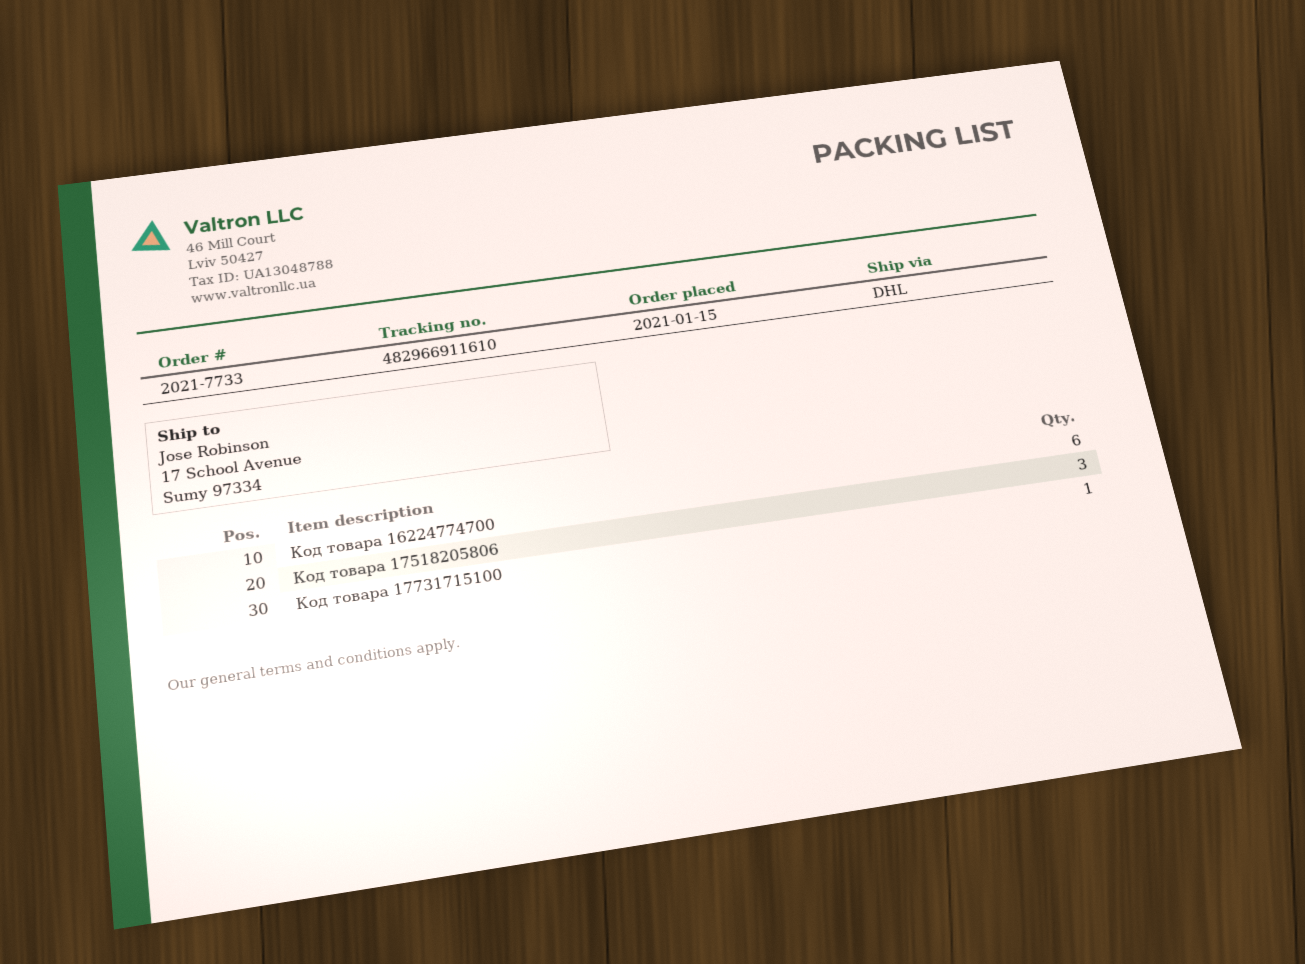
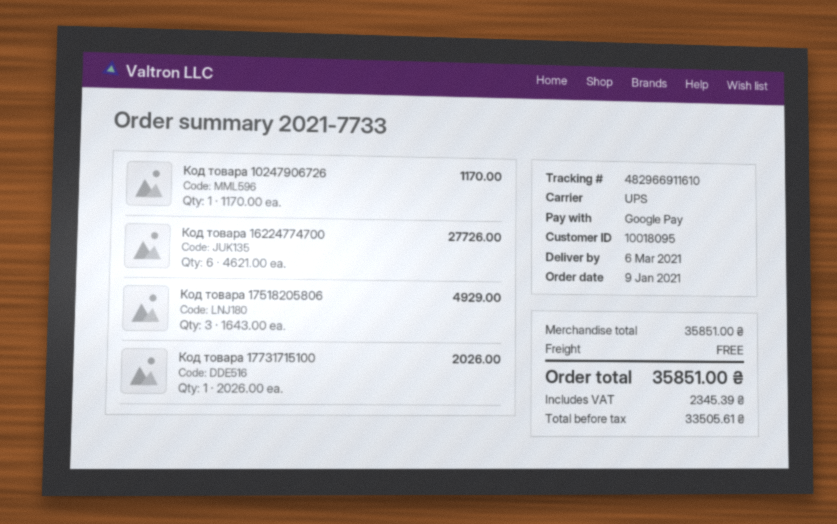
order date: 2021-01-15 -> 2021-01-09
shipping method: DHL -> UPS
Код товара 10247906726: none -> 1

